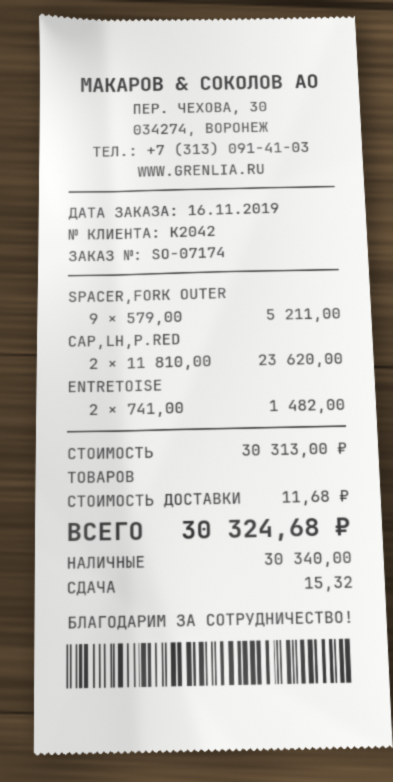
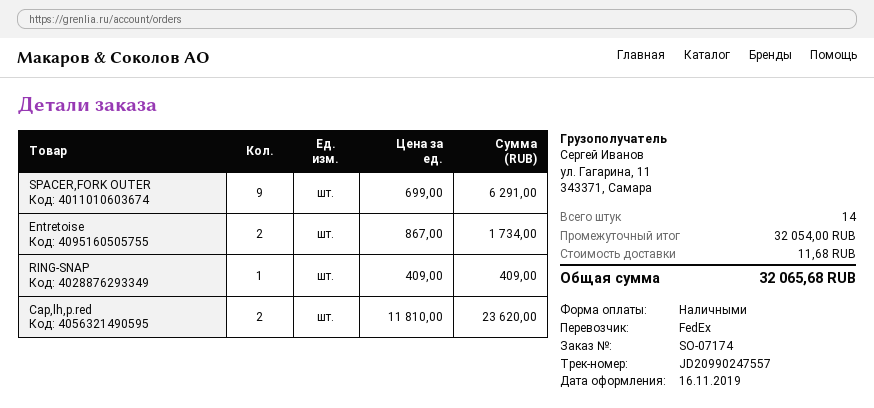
SPACER,FORK OUTER: 9 x 579.00 = 5211.00 -> 9 x 699.00 = 6291.00
ENTRETOISE: 2 x 741.00 = 1482.00 -> 2 x 867.00 = 1734.00
RING-SNAP: none -> 1 x 409.00 = 409.00
subtotal: 30313.00 -> 32054.00
total: 30324.68 -> 32065.68

